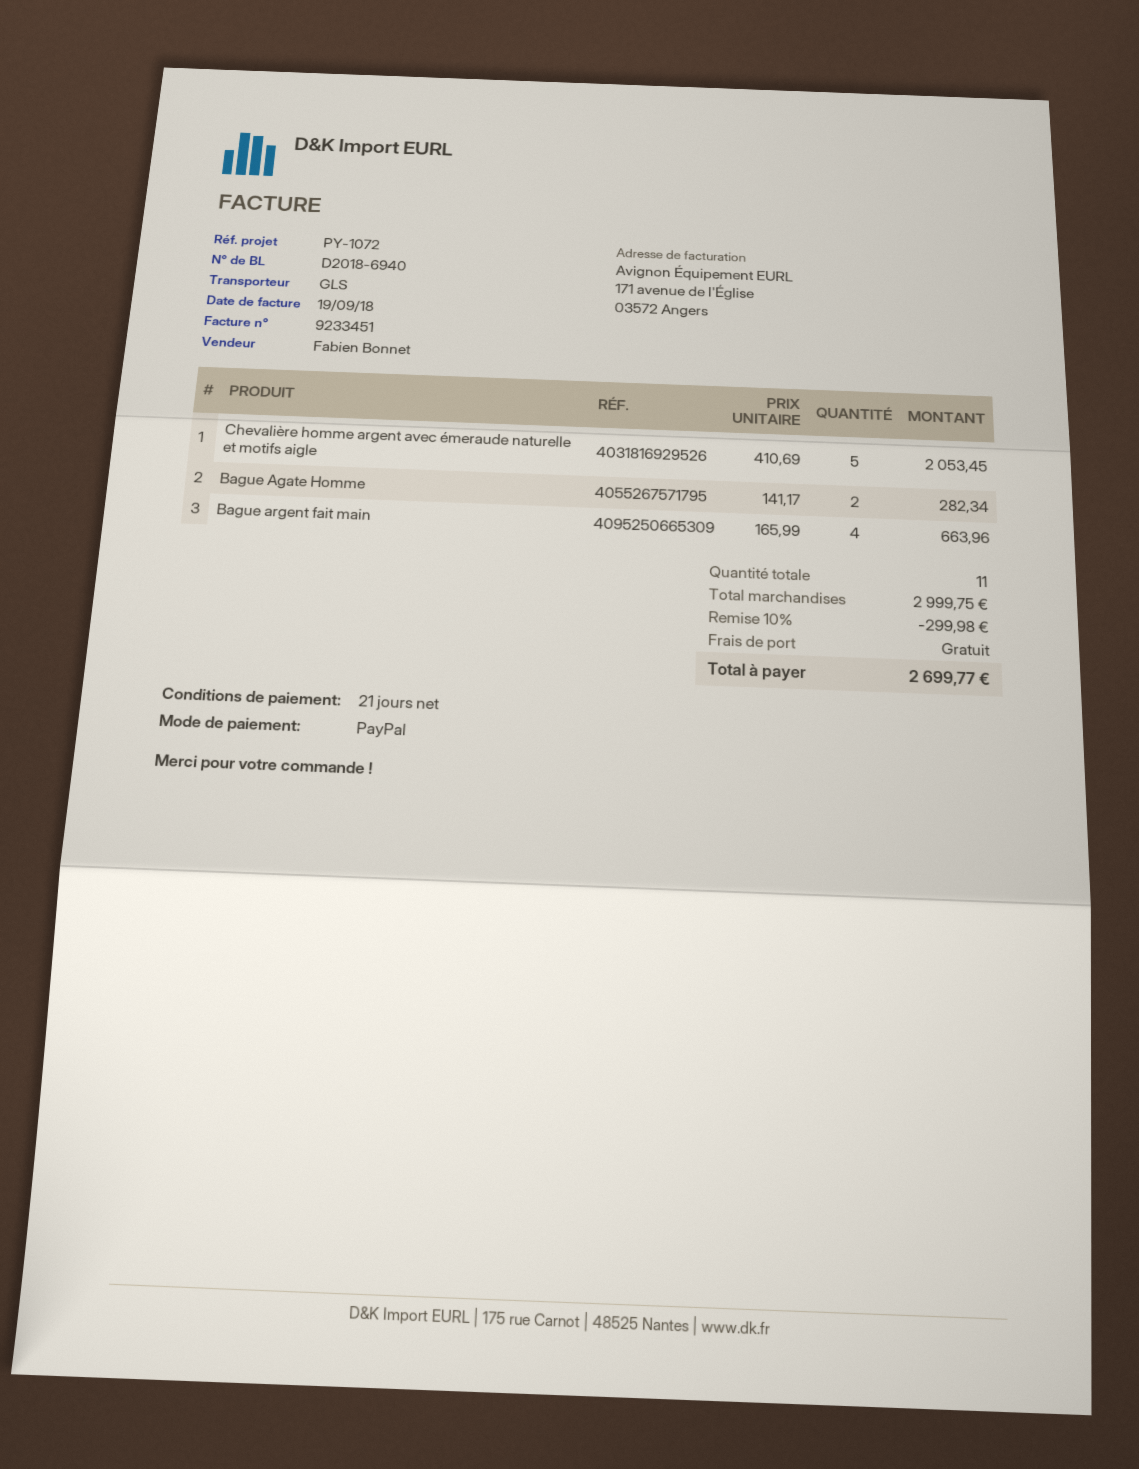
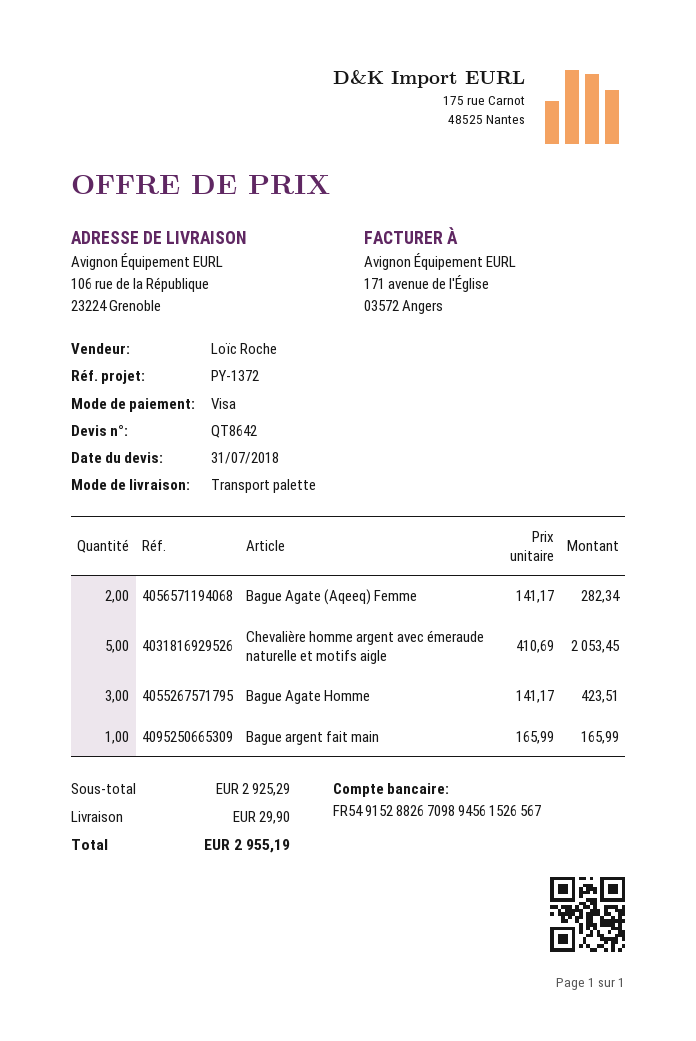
reference: PY-1072 -> PY-1372
sales rep: Fabien Bonnet -> Loïc Roche
payment method: PayPal -> Visa
shipping method: GLS -> pallet freight
Bague Agate Homme: 2 x 141.17 = 282.34 -> 3 x 141.17 = 423.51
Bague argent fait main: 4 x 165.99 = 663.96 -> 1 x 165.99 = 165.99
Bague Agate (Aqeeq) Femme: none -> 2 x 141.17 = 282.34
subtotal: 2999.75 -> 2925.29
discount: 10% = 299.98 -> none
shipping: 0.00 -> 29.90
total: 2699.77 -> 2955.19

